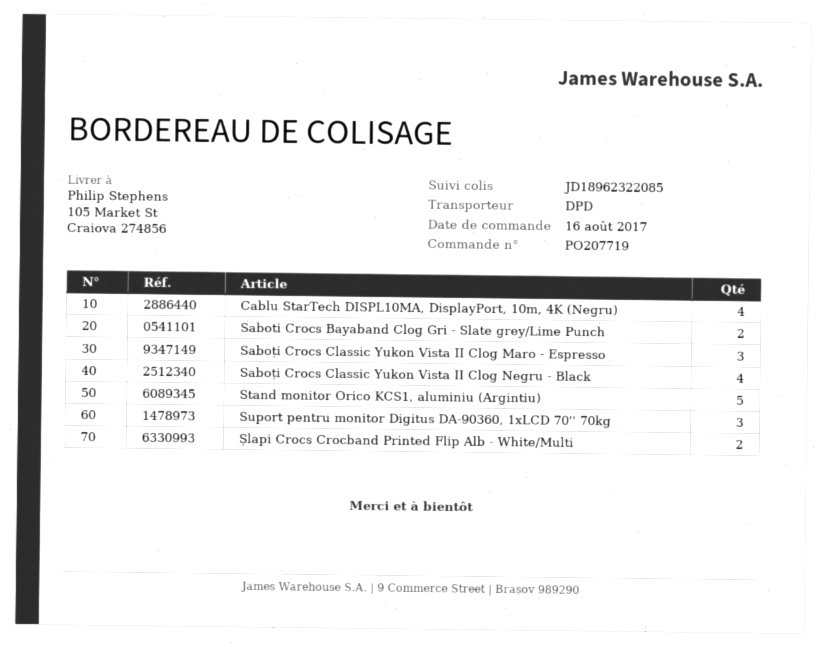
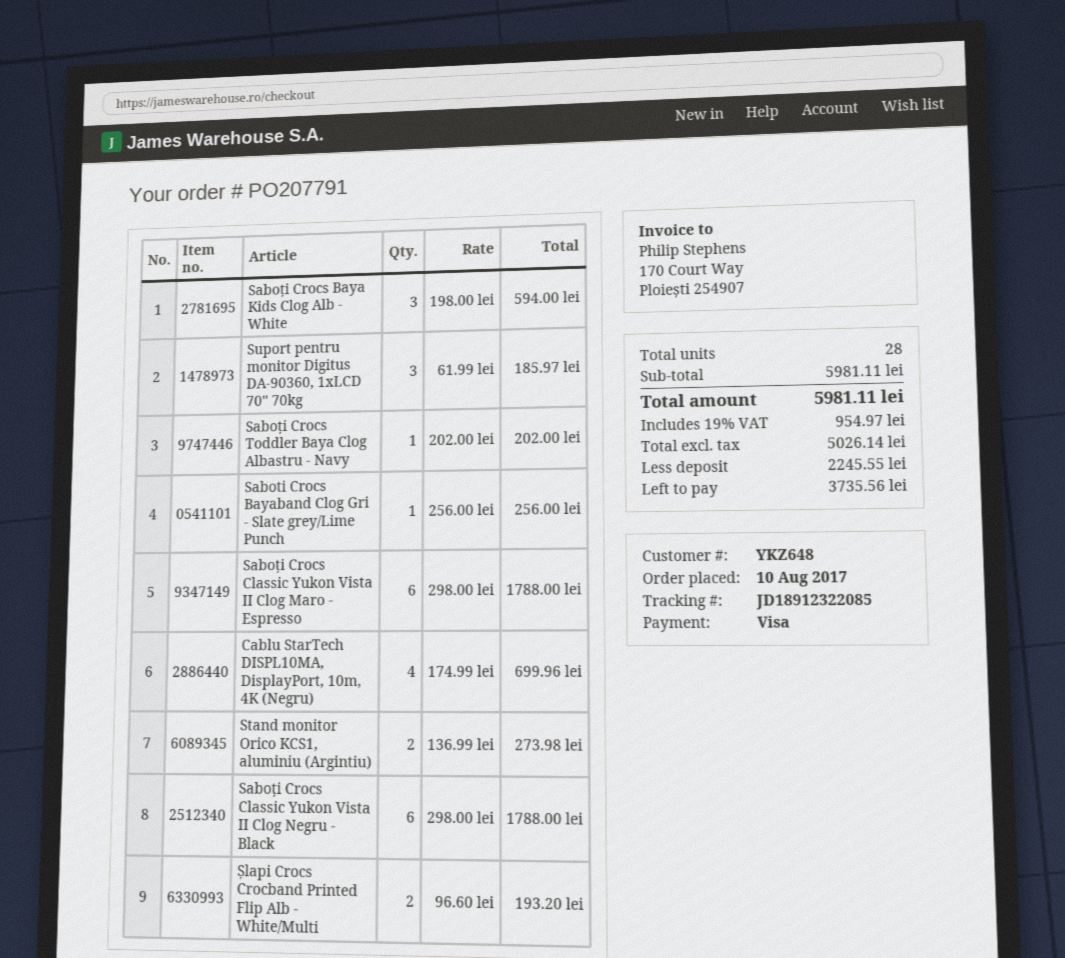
order number: PO207719 -> PO207791
order date: 2017-08-16 -> 2017-08-10
tracking number: JD18962322085 -> JD18912322085
Saboti Crocs Bayaband Clog Gri - Slate grey/Lime Punch: 2 -> 1
Saboți Crocs Classic Yukon Vista II Clog Maro - Espresso: 3 -> 6
Saboți Crocs Classic Yukon Vista II Clog Negru - Black: 4 -> 6
Stand monitor Orico KCS1, aluminiu (Argintiu): 5 -> 2
Saboți Crocs Baya Kids Clog Alb - White: none -> 3
Saboți Crocs Toddler Baya Clog Albastru - Navy: none -> 1

